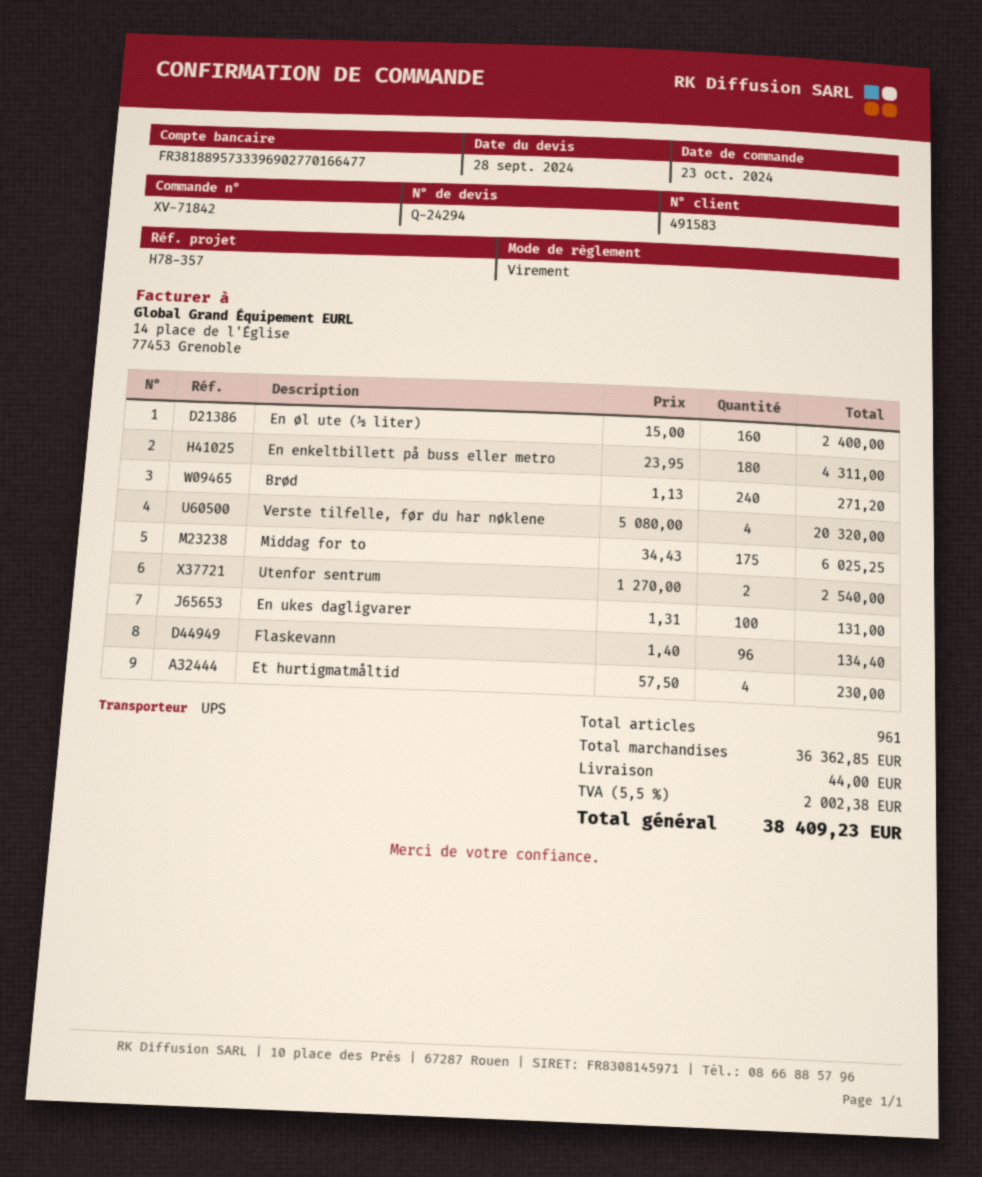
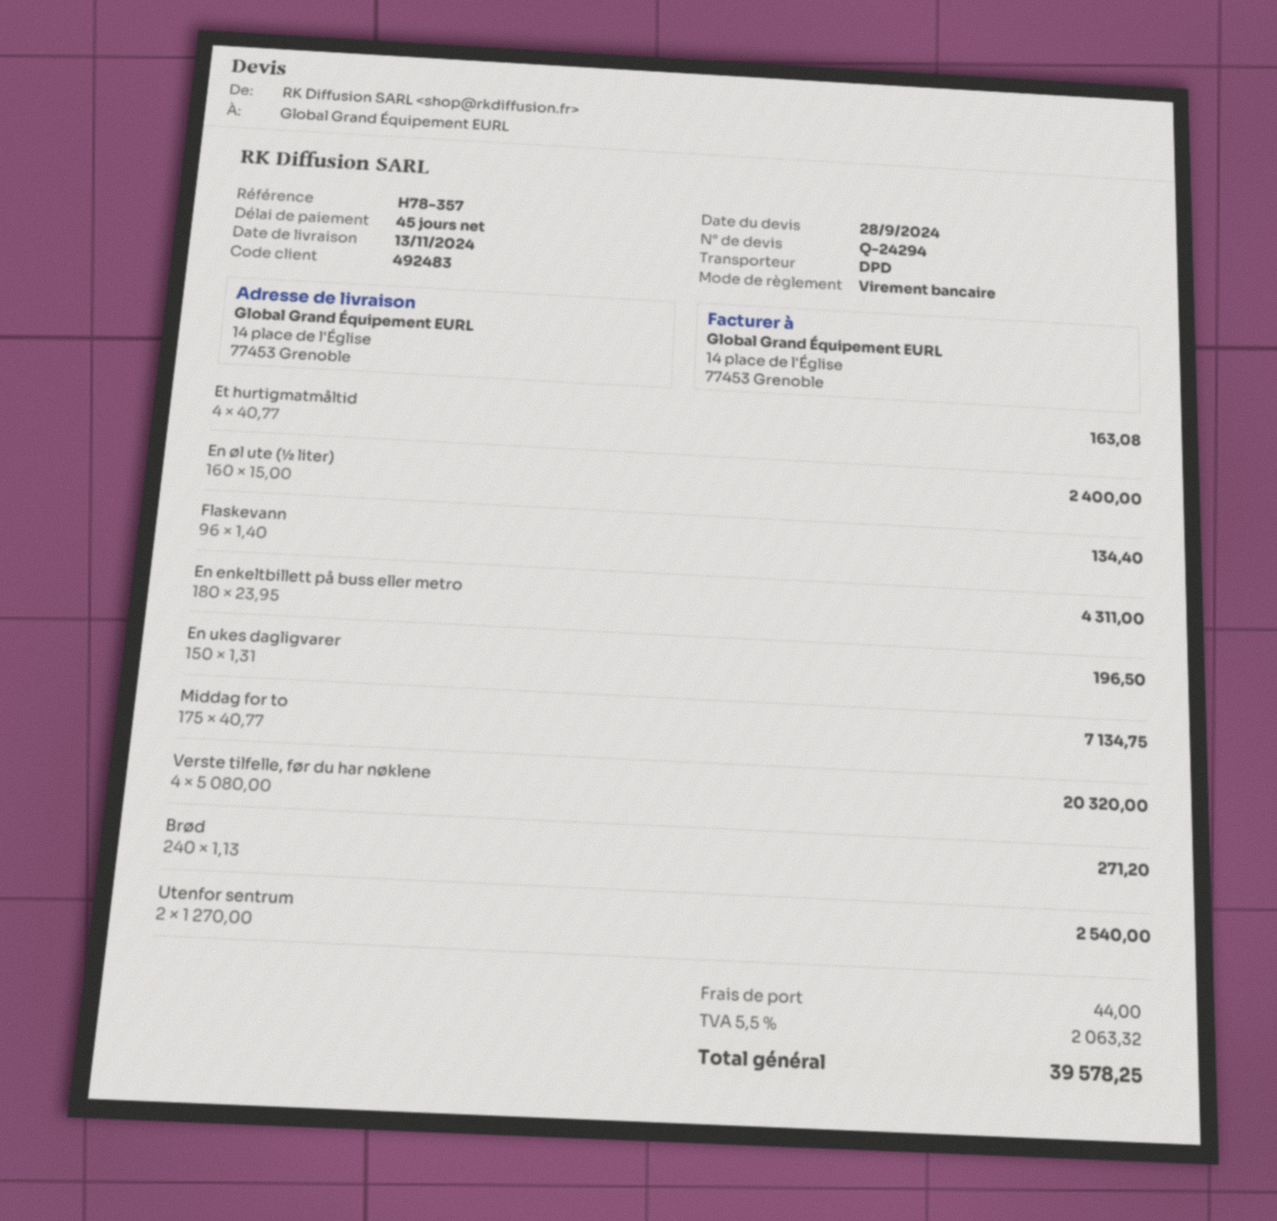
customer number: 491583 -> 492483
shipping method: UPS -> DPD
Middag for to: 175 x 34.43 = 6025.25 -> 175 x 40.77 = 7134.75
En ukes dagligvarer: 100 x 1.31 = 131.00 -> 150 x 1.31 = 196.50
Et hurtigmatmåltid: 4 x 57.50 = 230.00 -> 4 x 40.77 = 163.08
tax: 5.5% = 2002.38 -> 5.5% = 2063.32
total: 38409.23 -> 39578.25

